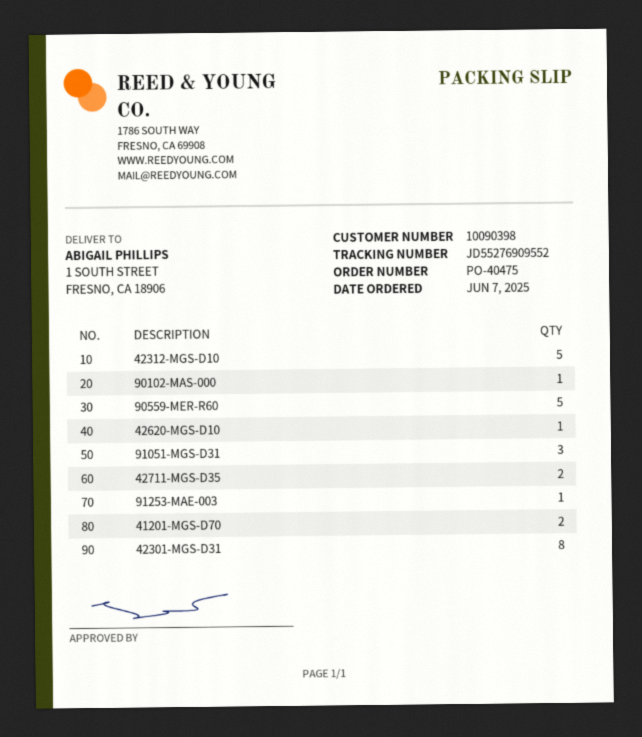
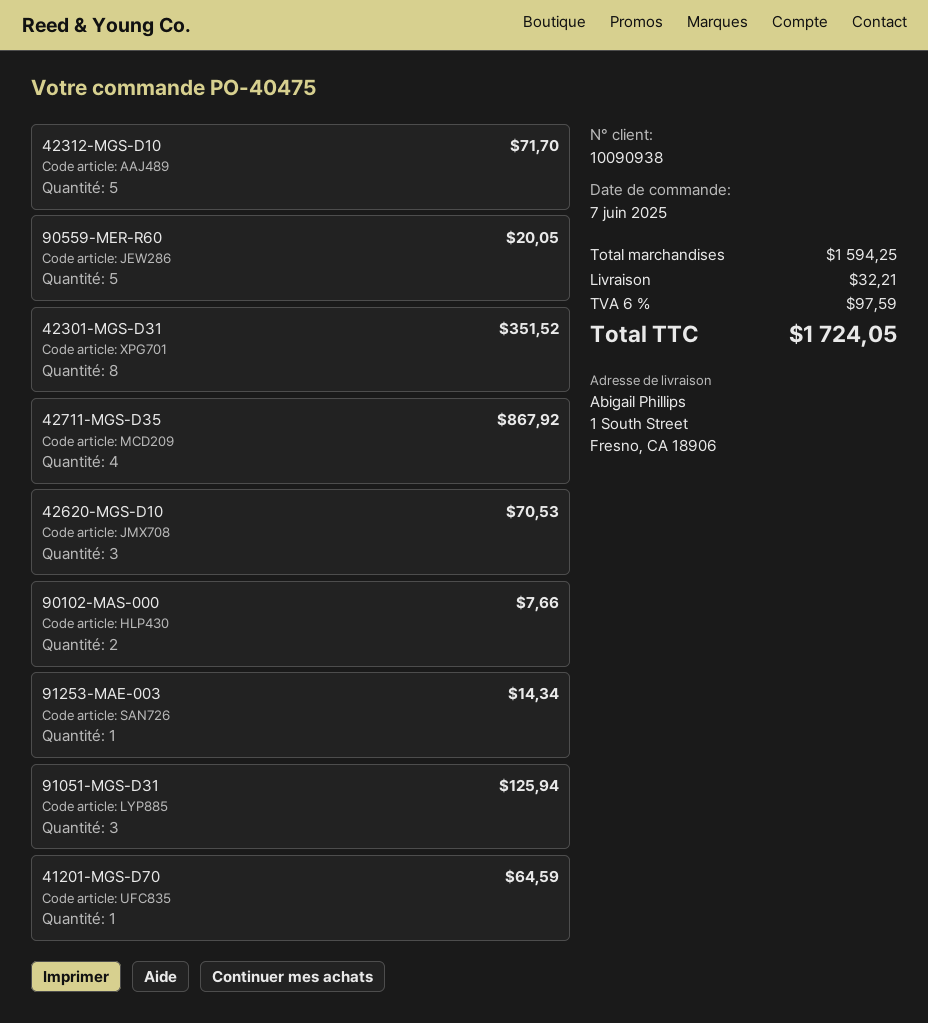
customer number: 10090398 -> 10090938
90102-MAS-000: 1 -> 2
42620-MGS-D10: 1 -> 3
42711-MGS-D35: 2 -> 4
41201-MGS-D70: 2 -> 1

